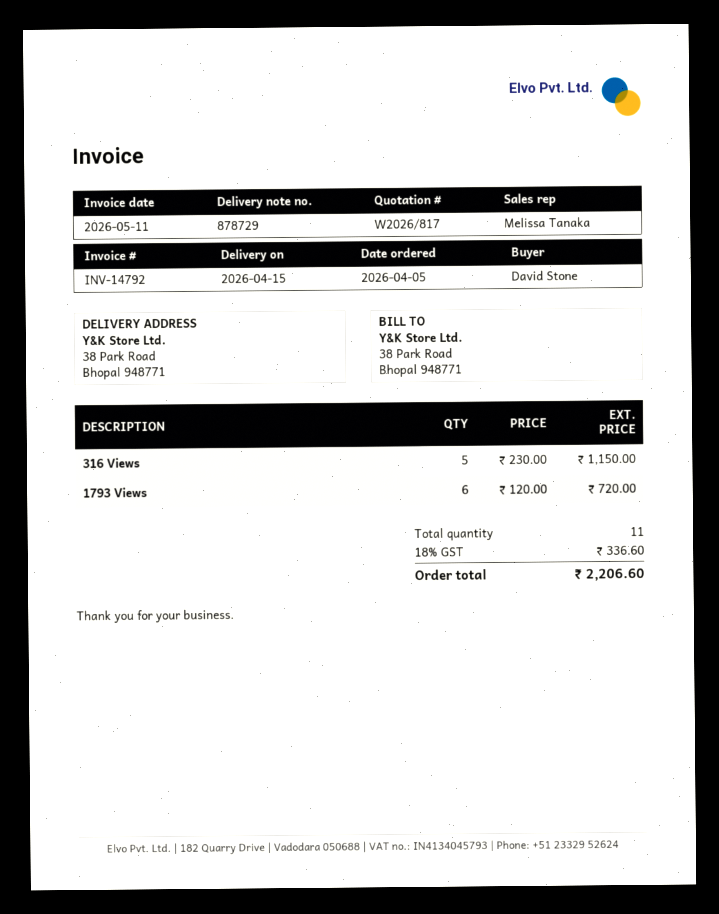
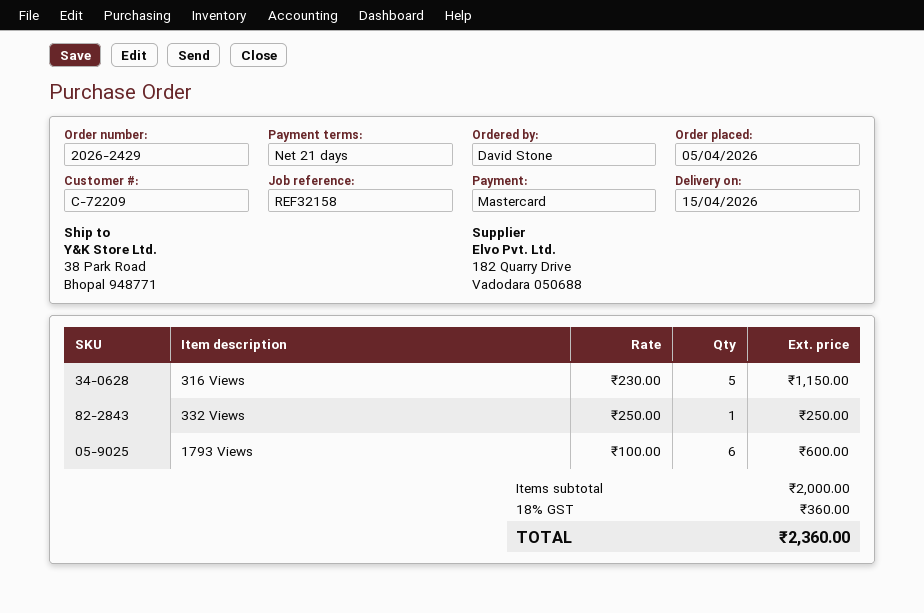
1793 Views: 6 x 120.00 = 720.00 -> 6 x 100.00 = 600.00
332 Views: none -> 1 x 250.00 = 250.00
tax: 18% = 336.60 -> 18% = 360.00
total: 2206.60 -> 2360.00

